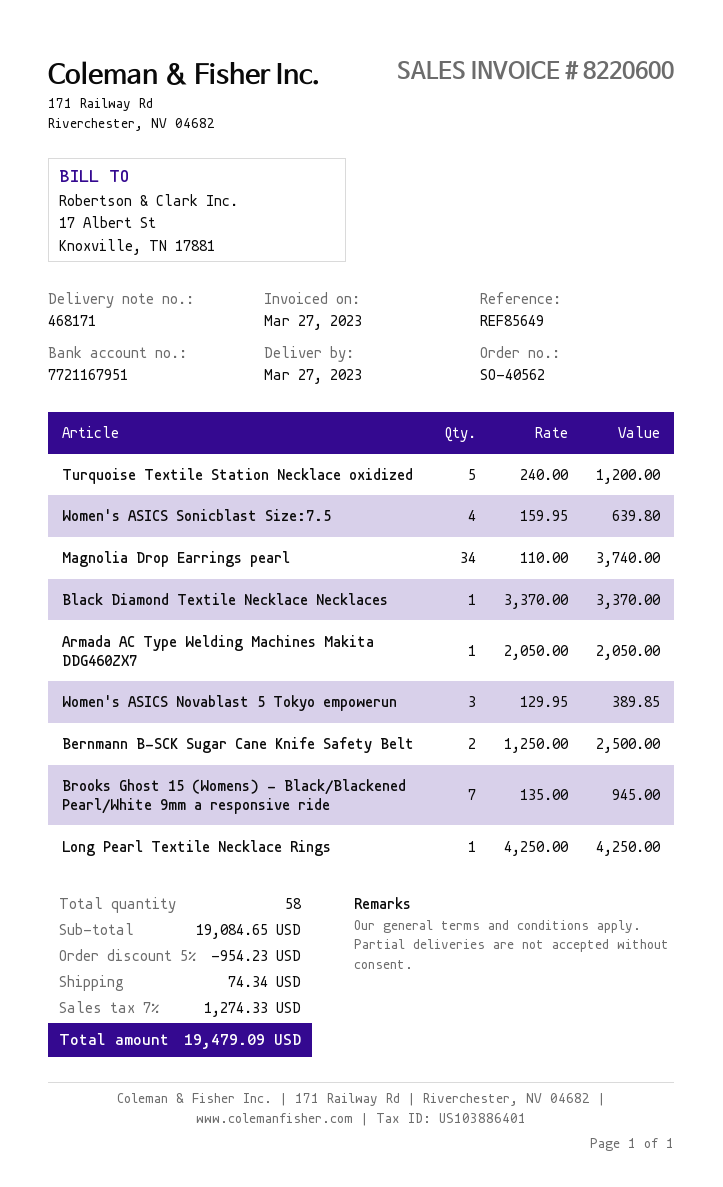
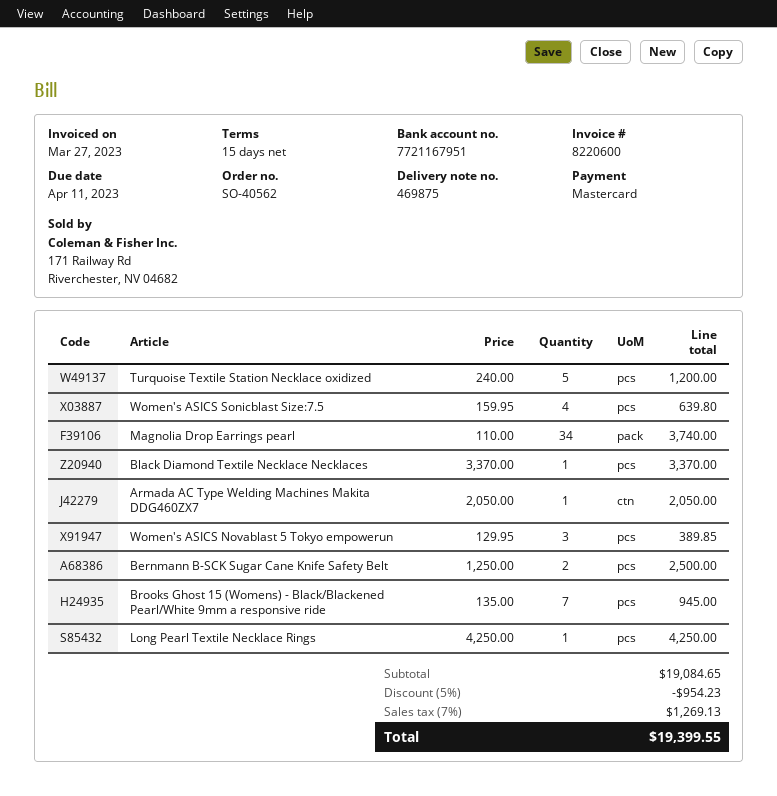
delivery note number: 468171 -> 469875
shipping: 74.34 -> none
tax: 7% = 1274.33 -> 7% = 1269.13
total: 19479.09 -> 19399.55

